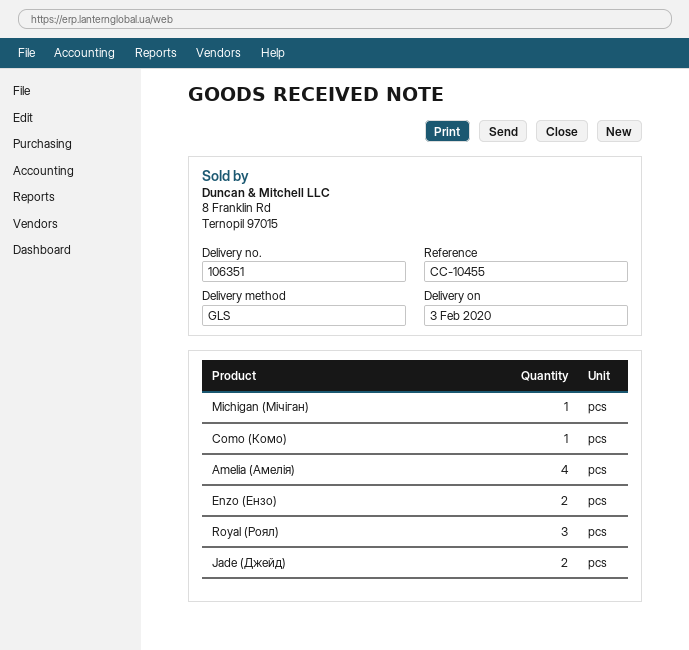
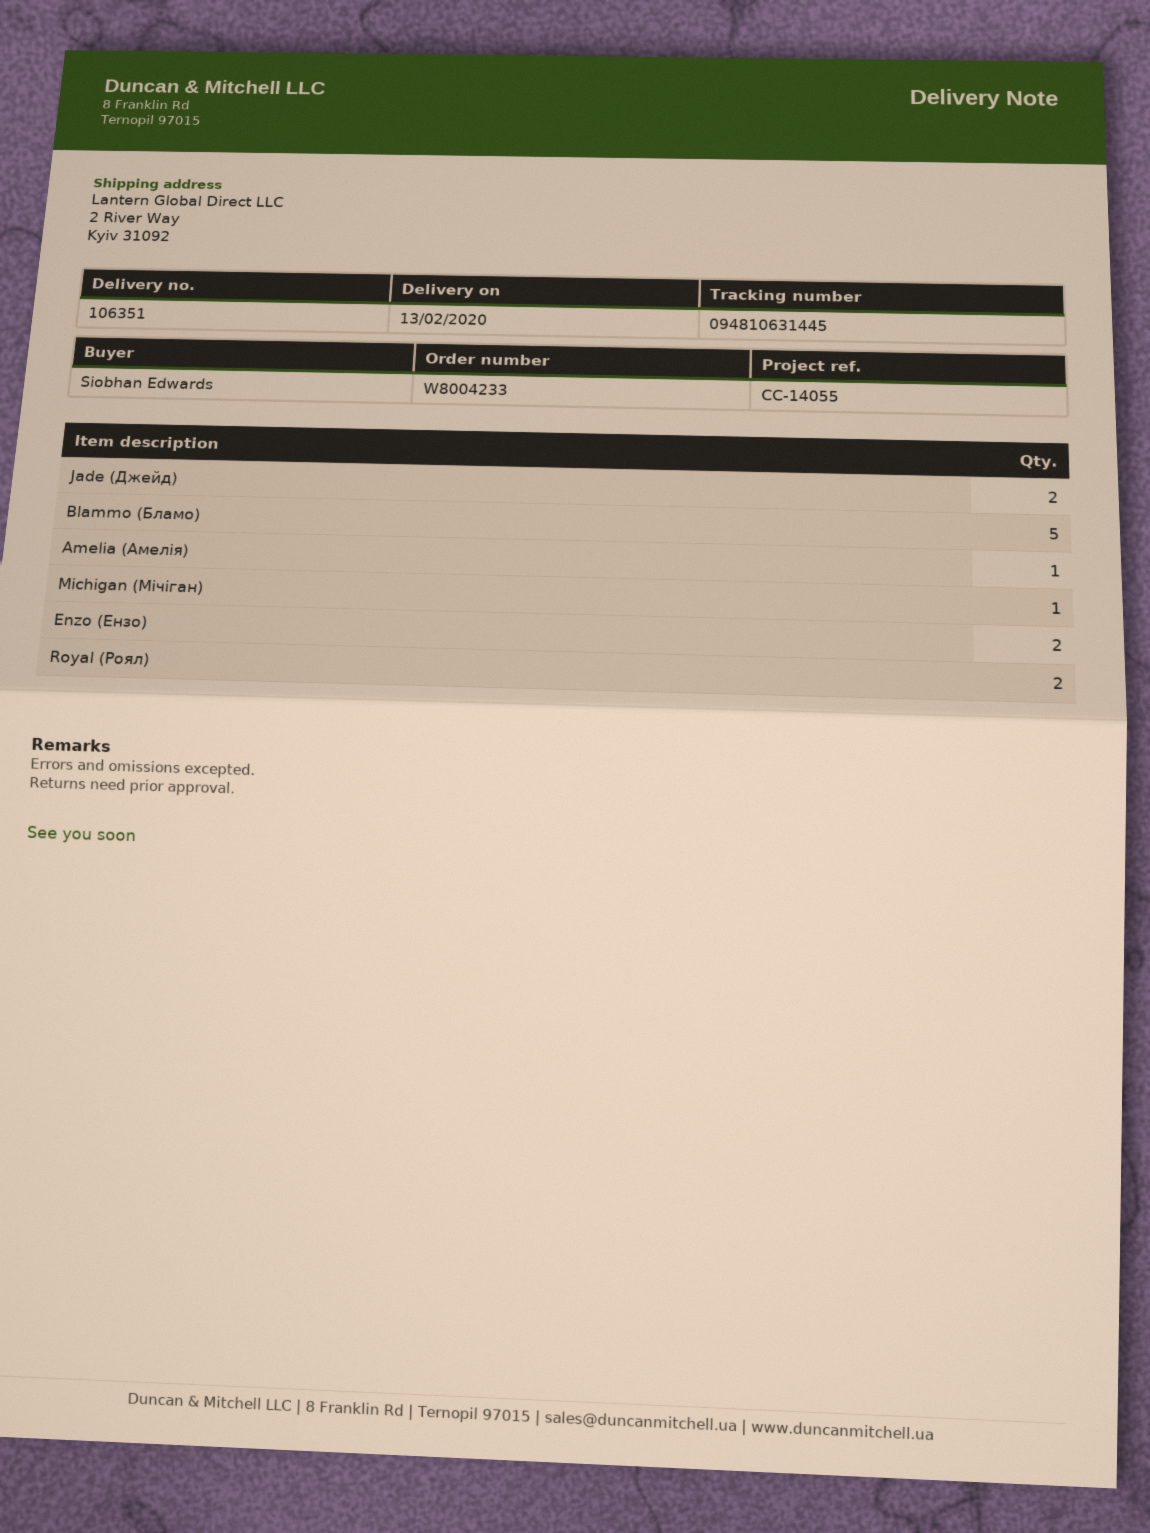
delivery date: 2020-02-03 -> 2020-02-13
reference: CC-10455 -> CC-14055
Como (Комо): 1 -> none
Amelia (Амелія): 4 -> 1
Royal (Роял): 3 -> 2
Blammo (Бламо): none -> 5

